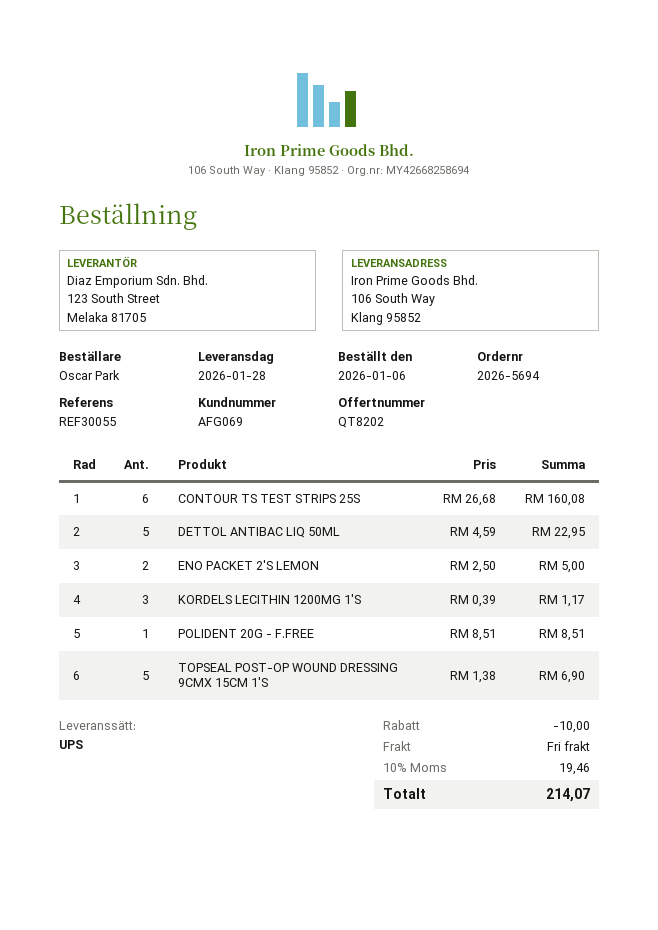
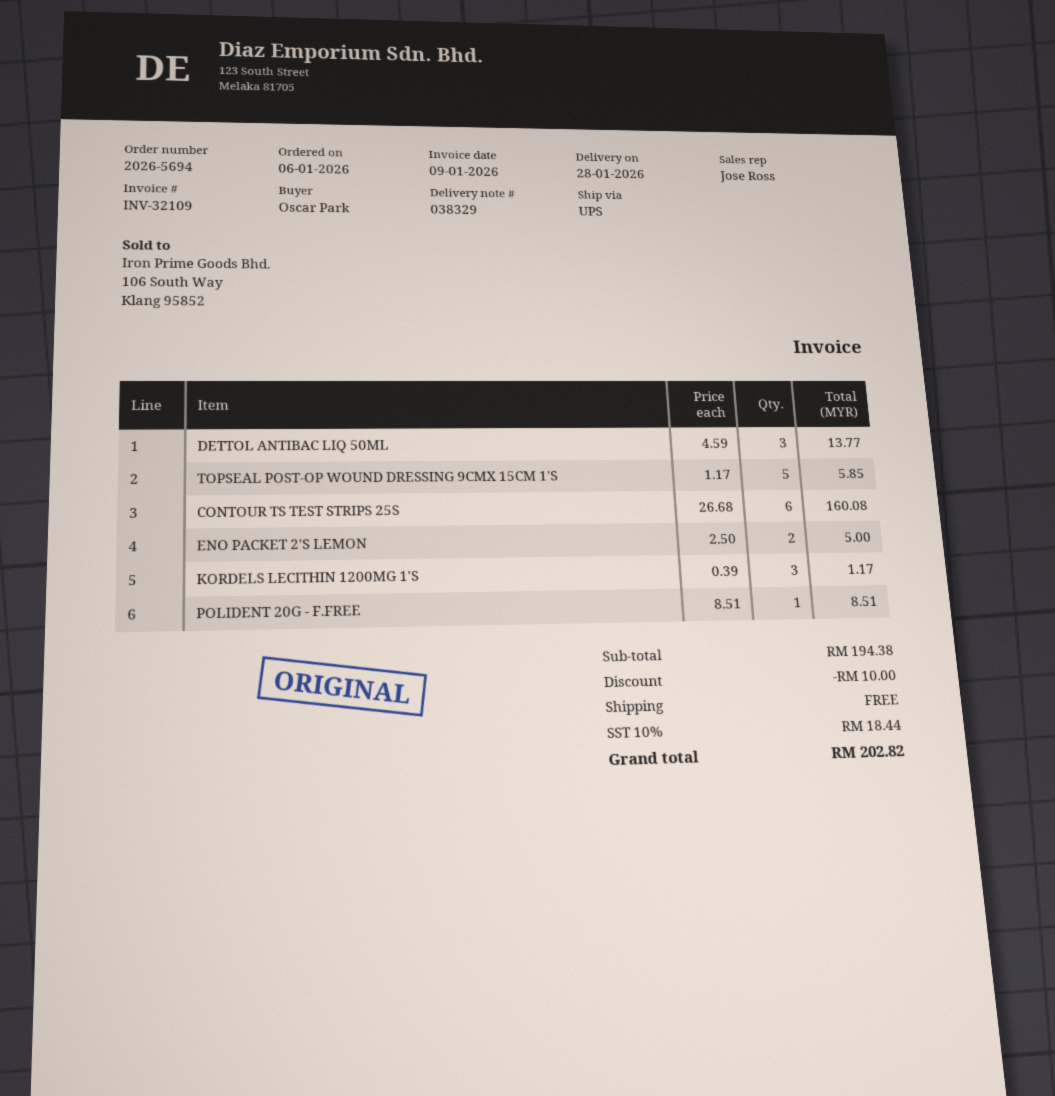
DETTOL ANTIBAC LIQ 50ML: 5 x 4.59 = 22.95 -> 3 x 4.59 = 13.77
TOPSEAL POST-OP WOUND DRESSING 9CMX 15CM 1'S: 5 x 1.38 = 6.90 -> 5 x 1.17 = 5.85
tax: 10% = 19.46 -> 10% = 18.44
total: 214.07 -> 202.82

